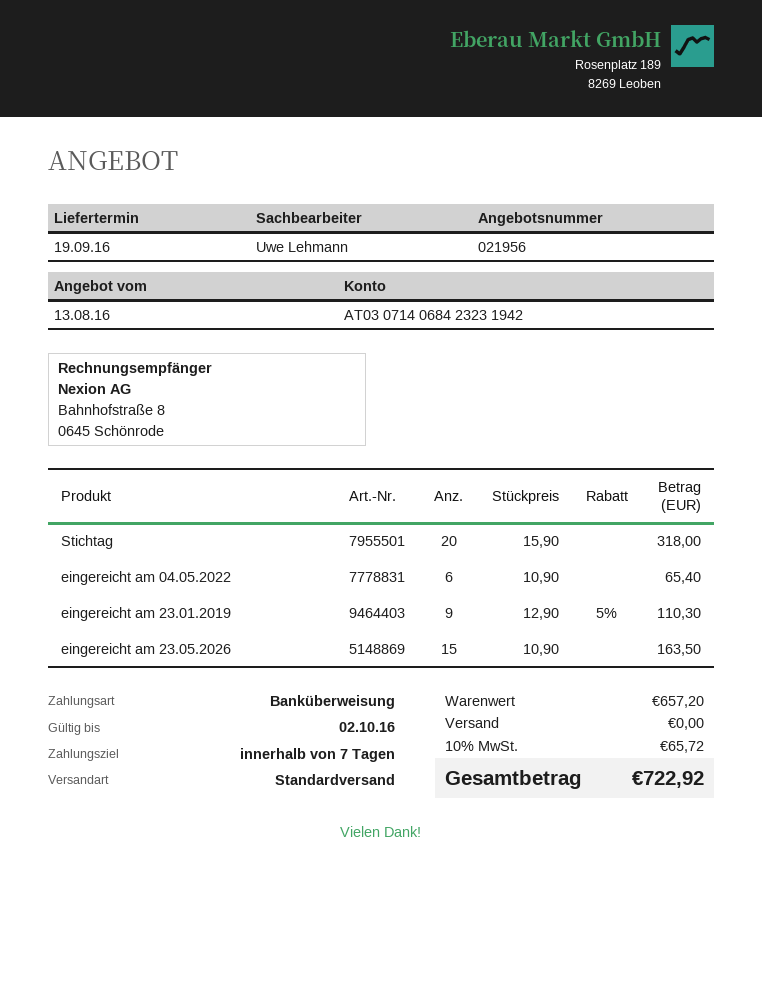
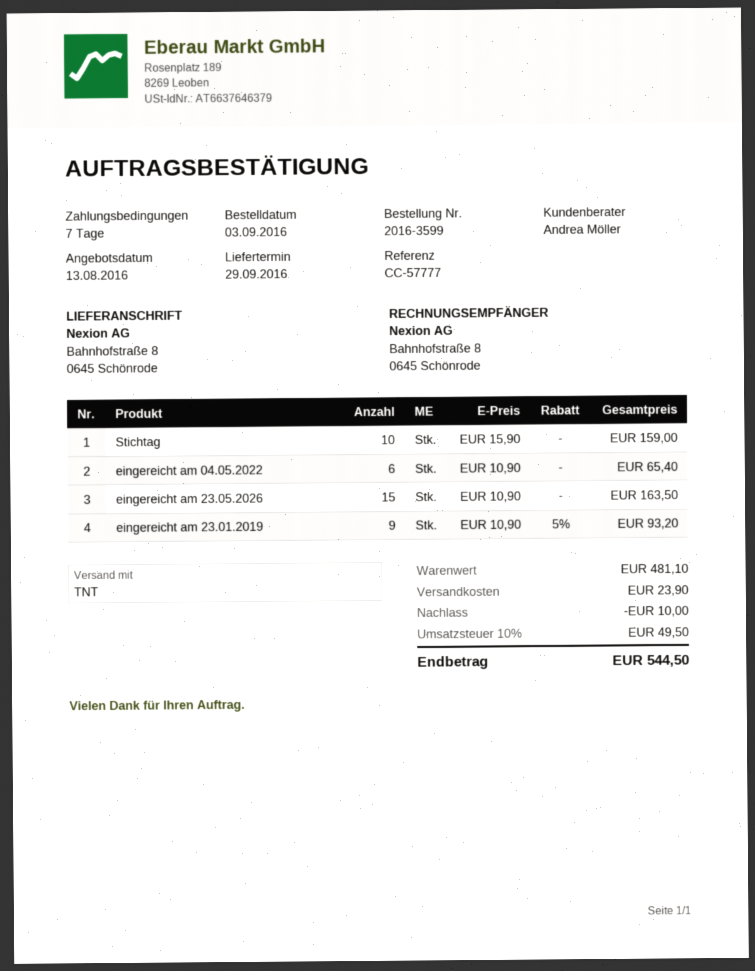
delivery date: 2016-09-19 -> 2016-09-29
sales rep: Uwe Lehmann -> Andrea Möller
shipping method: standard -> TNT
Stichtag: 20 x 15.90 = 318.00 -> 10 x 15.90 = 159.00
eingereicht am 23.01.2019: 9 x 12.90 - 5% = 110.30 -> 9 x 10.90 - 5% = 93.20
subtotal: 657.20 -> 481.10
discount: none -> 10.00
shipping: 0.00 -> 23.90
tax: 10% = 65.72 -> 10% = 49.50
total: 722.92 -> 544.50

